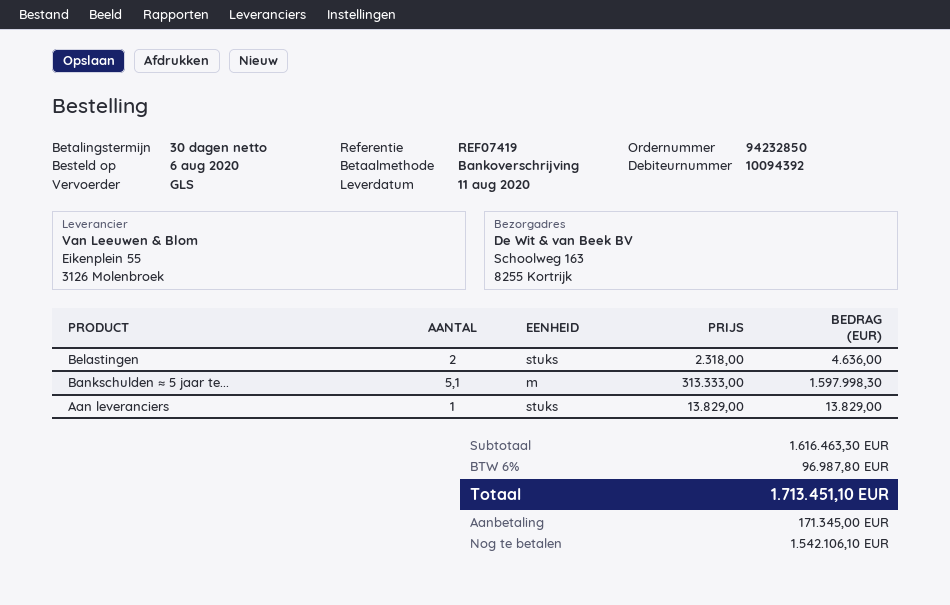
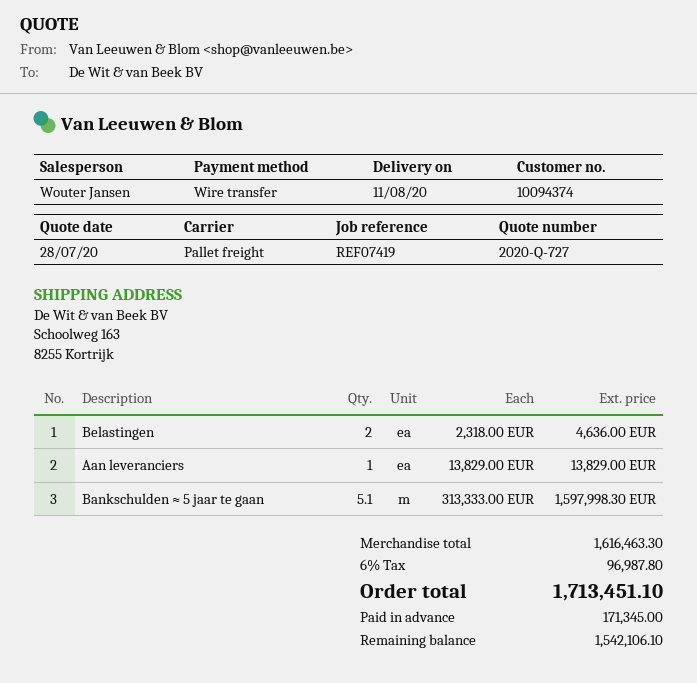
customer number: 10094392 -> 10094374
shipping method: GLS -> pallet freight

